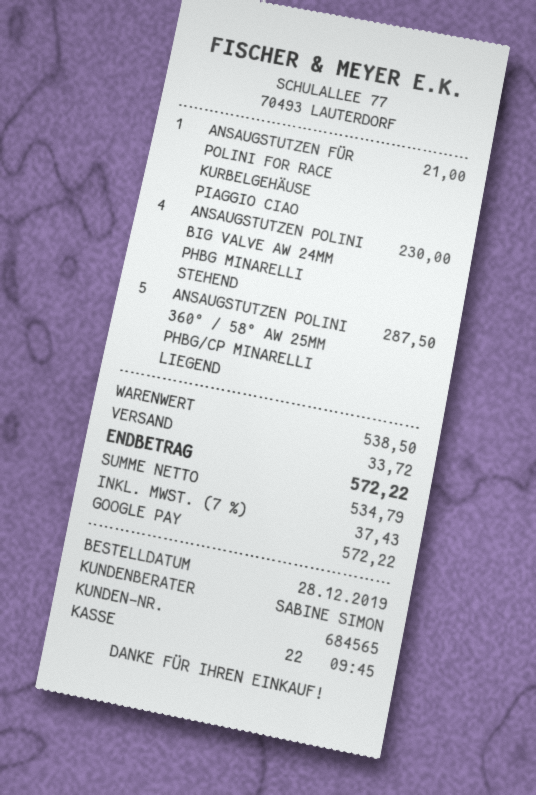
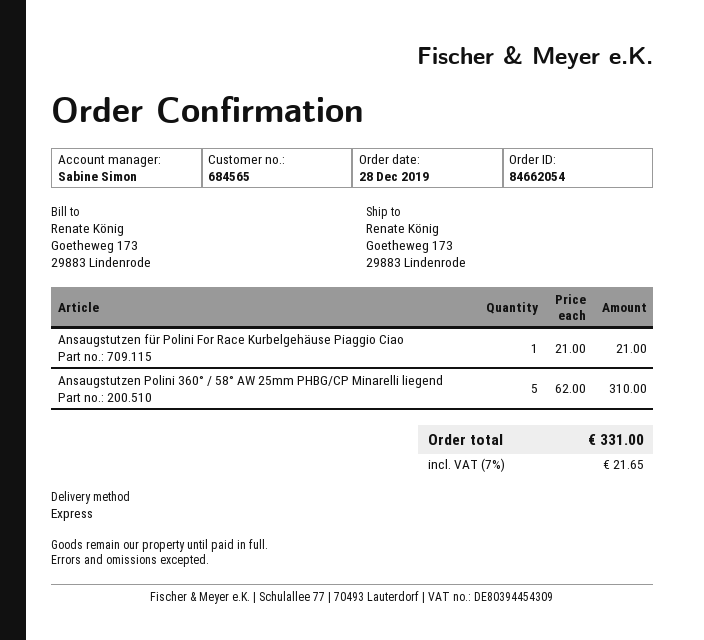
ANSAUGSTUTZEN POLINI BIG VALVE AW 24MM PHBG MINARELLI STEHEND: 4 for 230.00 -> none
ANSAUGSTUTZEN POLINI 360° / 58° AW 25MM PHBG/CP MINARELLI LIEGEND: 5 for 287.50 -> 5 for 310.00
shipping: 33.72 -> none
tax: 7% = 37.43 -> 7% = 21.65
total: 572.22 -> 331.00

